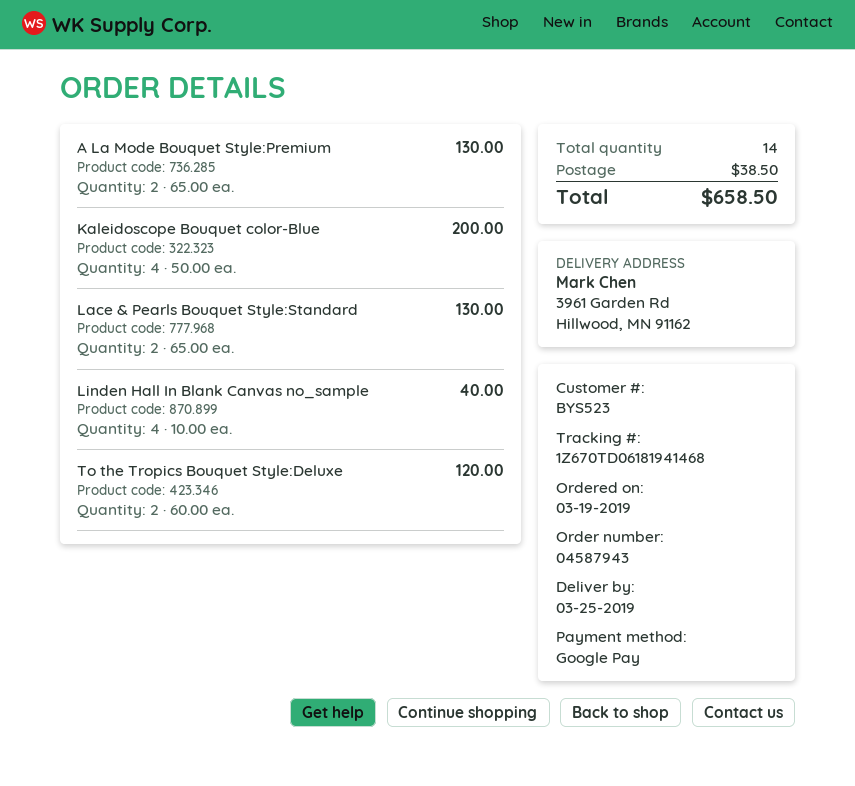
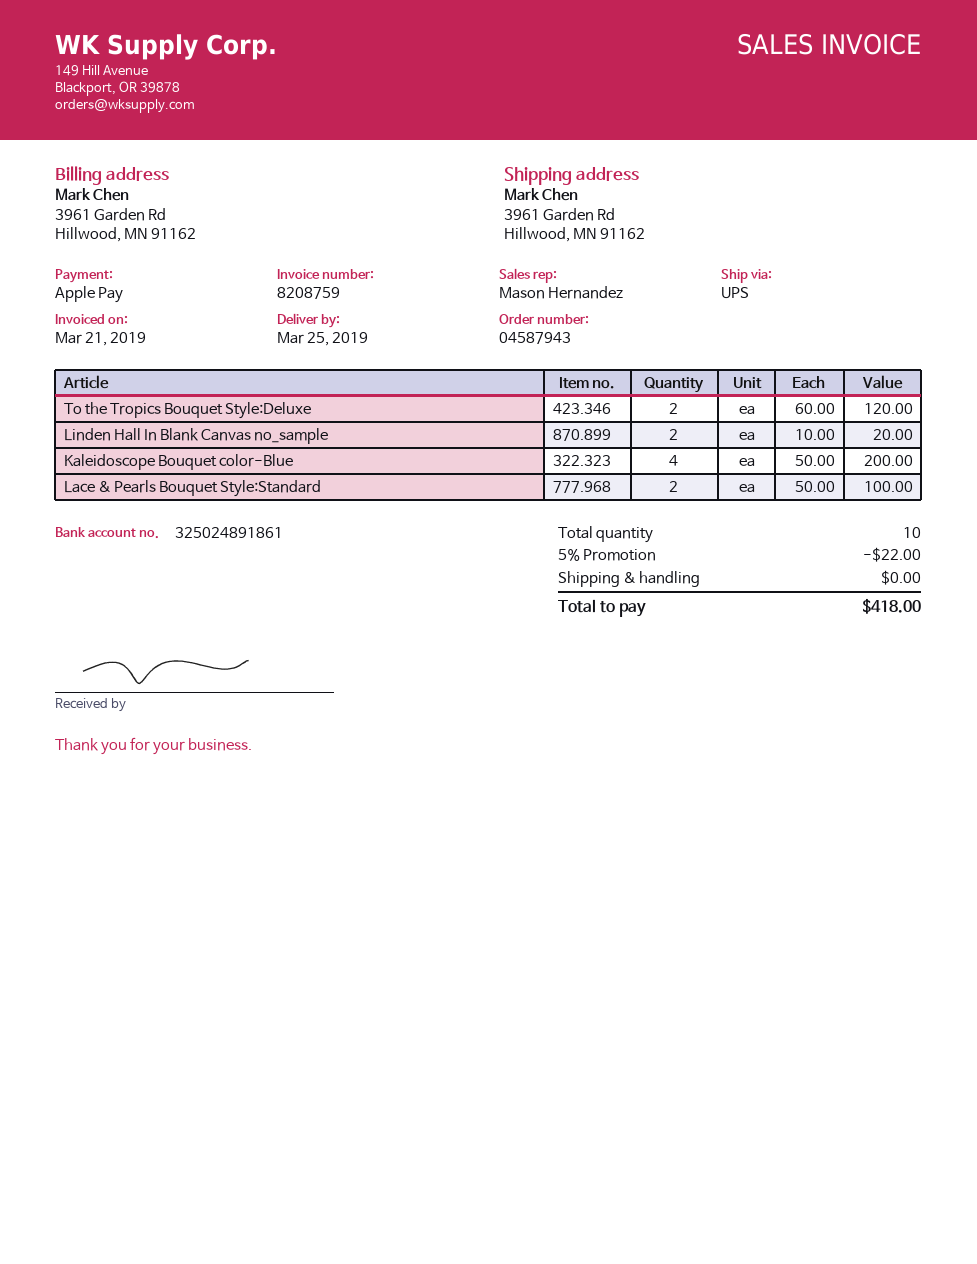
payment method: Google Pay -> Apple Pay
A La Mode Bouquet Style:Premium: 2 x 65.00 = 130.00 -> none
Lace & Pearls Bouquet Style:Standard: 2 x 65.00 = 130.00 -> 2 x 50.00 = 100.00
Linden Hall In Blank Canvas no_sample: 4 x 10.00 = 40.00 -> 2 x 10.00 = 20.00
total quantity: 14 -> 10
discount: none -> 5% = 22.00
shipping: 38.50 -> 0.00
total: 658.50 -> 418.00

